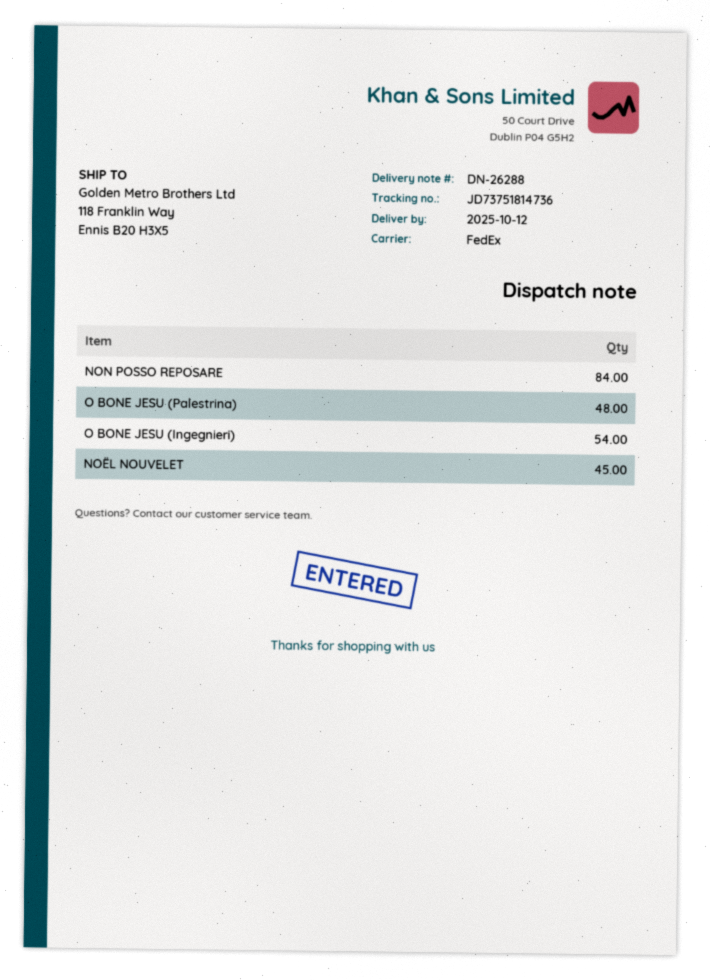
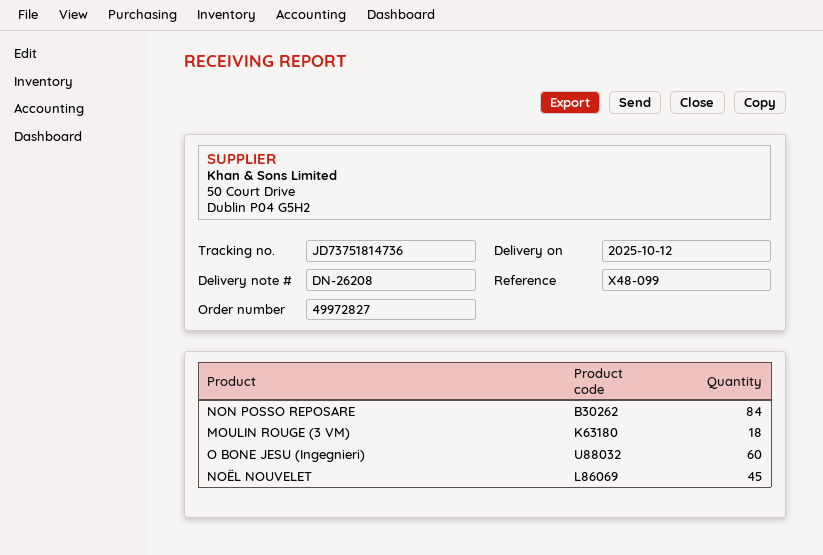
delivery note number: DN-26288 -> DN-26208
O BONE JESU (Palestrina): 48 -> none
O BONE JESU (Ingegnieri): 54 -> 60
MOULIN ROUGE (3 VM): none -> 18

